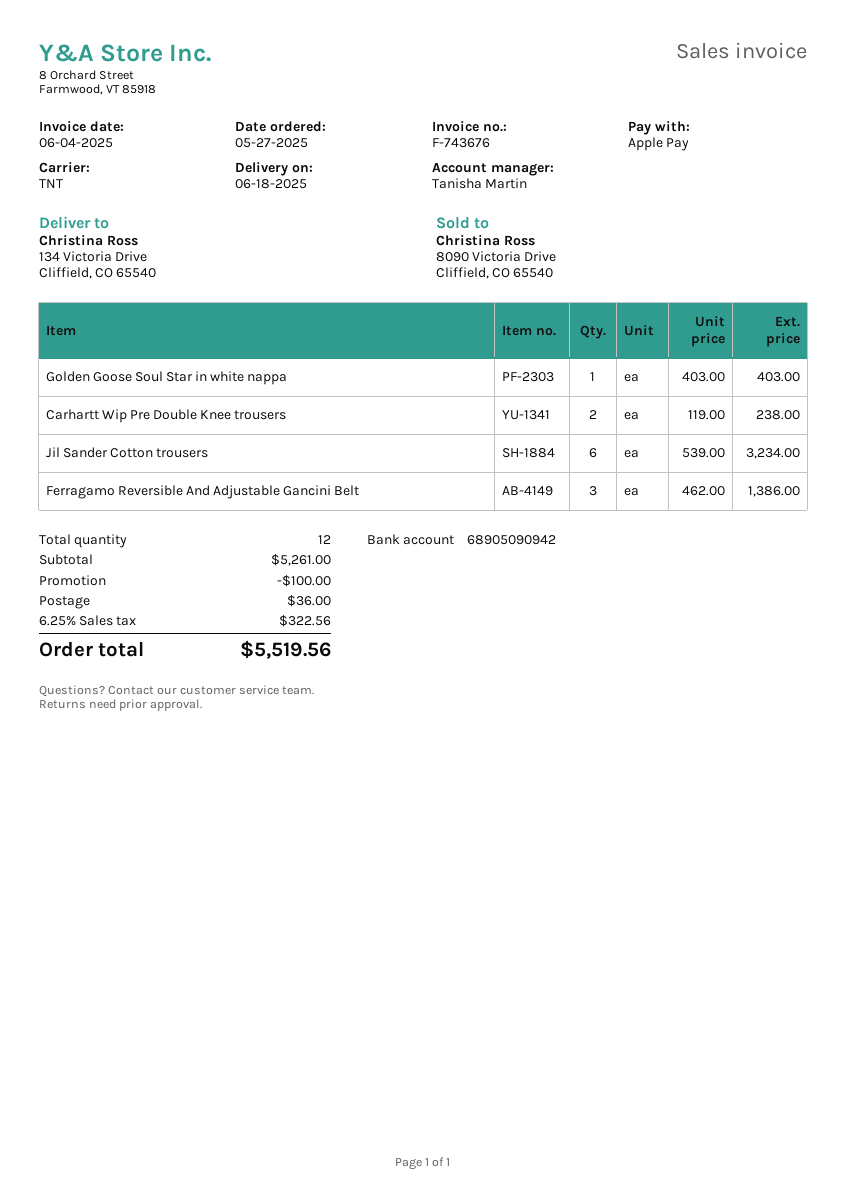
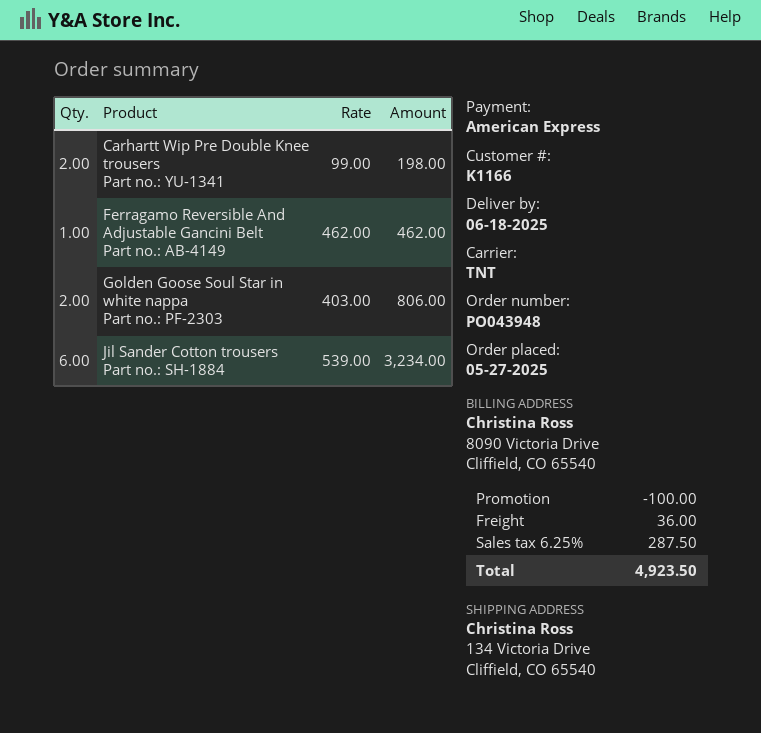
payment method: Apple Pay -> American Express
Golden Goose Soul Star in white nappa: 1 x 403.00 = 403.00 -> 2 x 403.00 = 806.00
Carhartt Wip Pre Double Knee trousers: 2 x 119.00 = 238.00 -> 2 x 99.00 = 198.00
Ferragamo Reversible And Adjustable Gancini Belt: 3 x 462.00 = 1386.00 -> 1 x 462.00 = 462.00
tax: 6.25% = 322.56 -> 6.25% = 287.50
total: 5519.56 -> 4923.50

